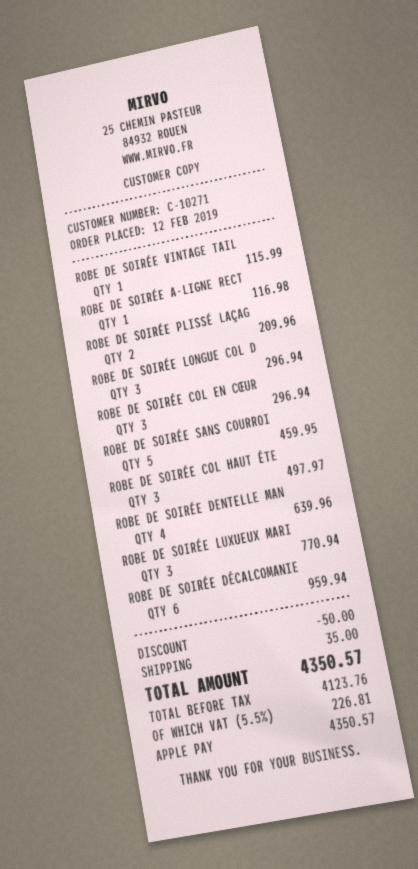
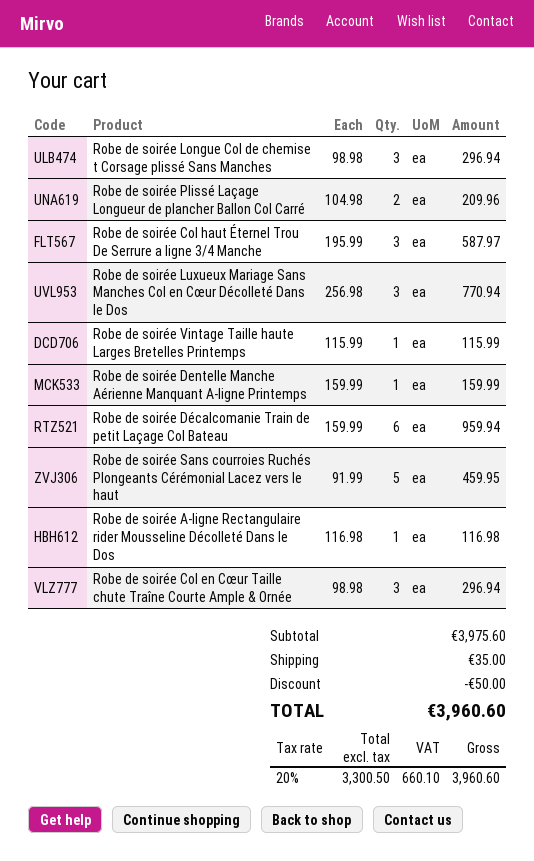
ROBE DE SOIRÉE COL HAUT ÉTE: 3 for 497.97 -> 3 for 587.97
ROBE DE SOIRÉE DENTELLE MAN: 4 for 639.96 -> 1 for 159.99
net: 4123.76 -> 3300.50
tax: 5.5% = 226.81 -> 20% = 660.10
total: 4350.57 -> 3960.60

